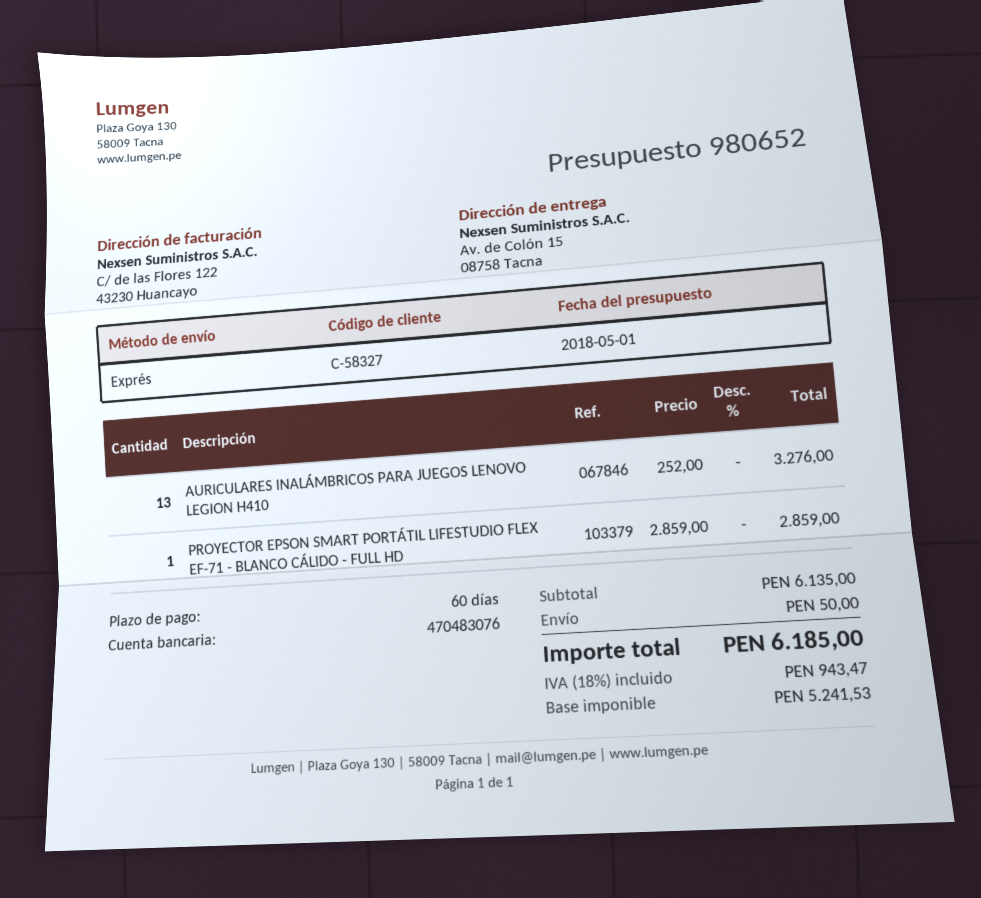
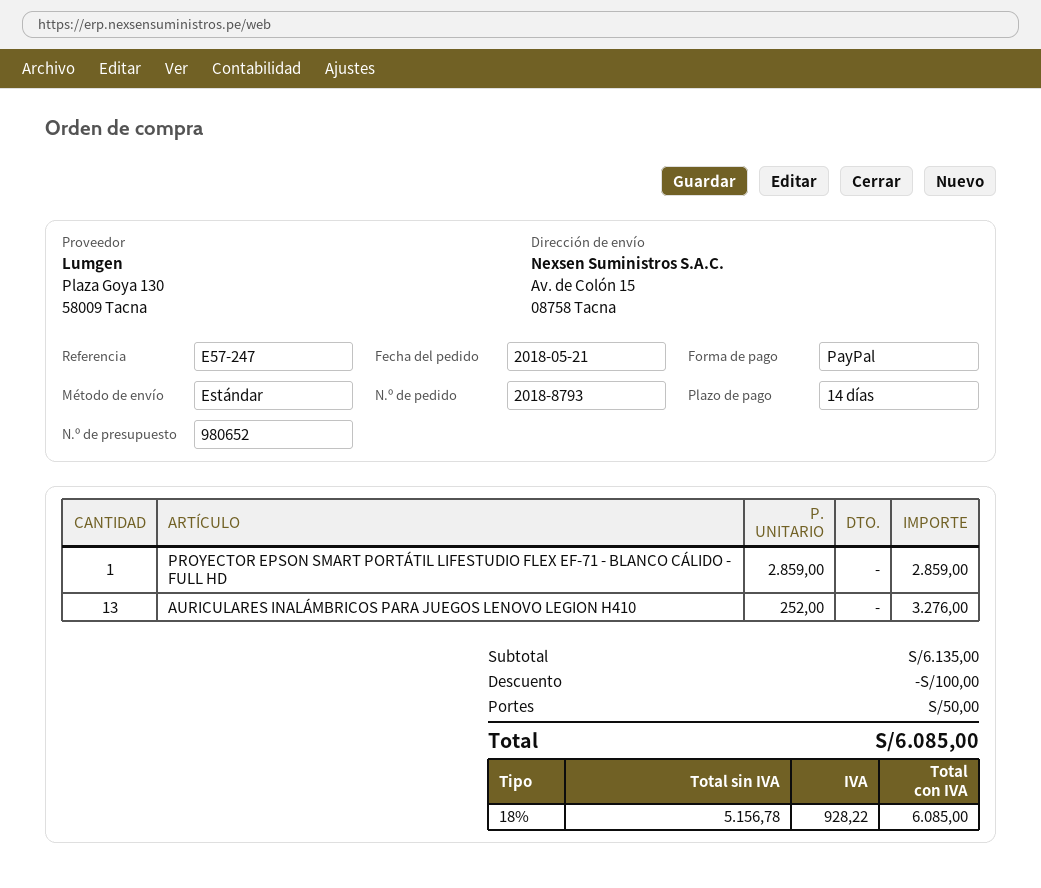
payment terms: 60 days -> 14 days
shipping method: express -> standard
discount: none -> 100.00
net: 5241.53 -> 5156.78
tax: 18% = 943.47 -> 18% = 928.22
total: 6185.00 -> 6085.00

